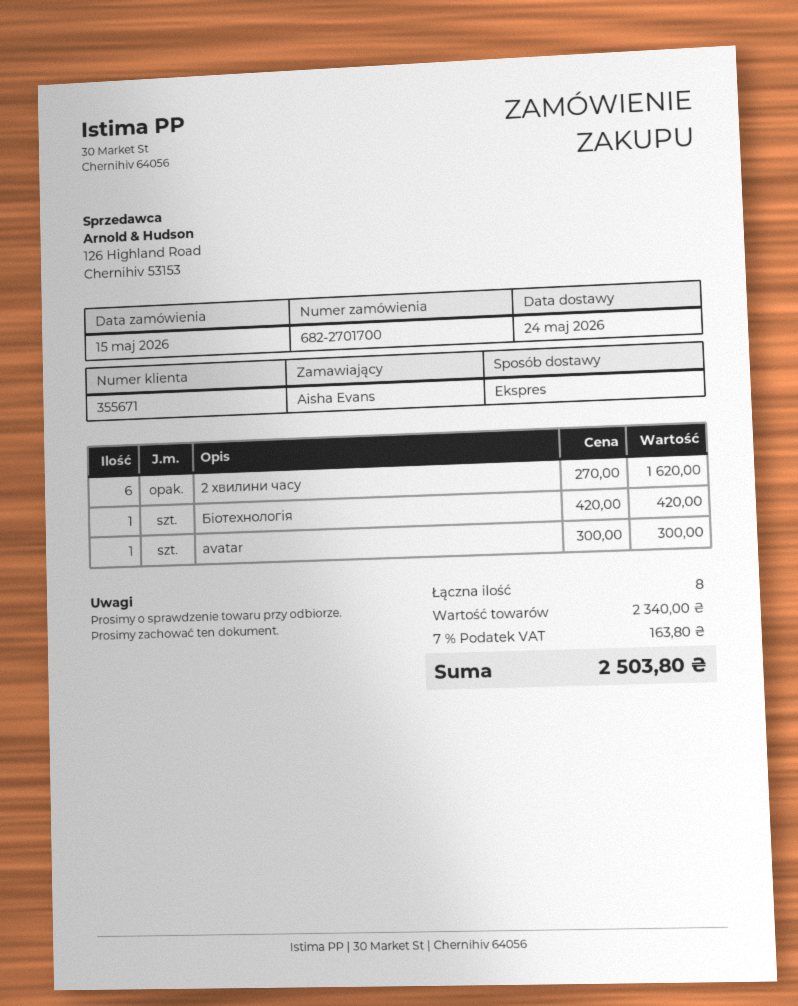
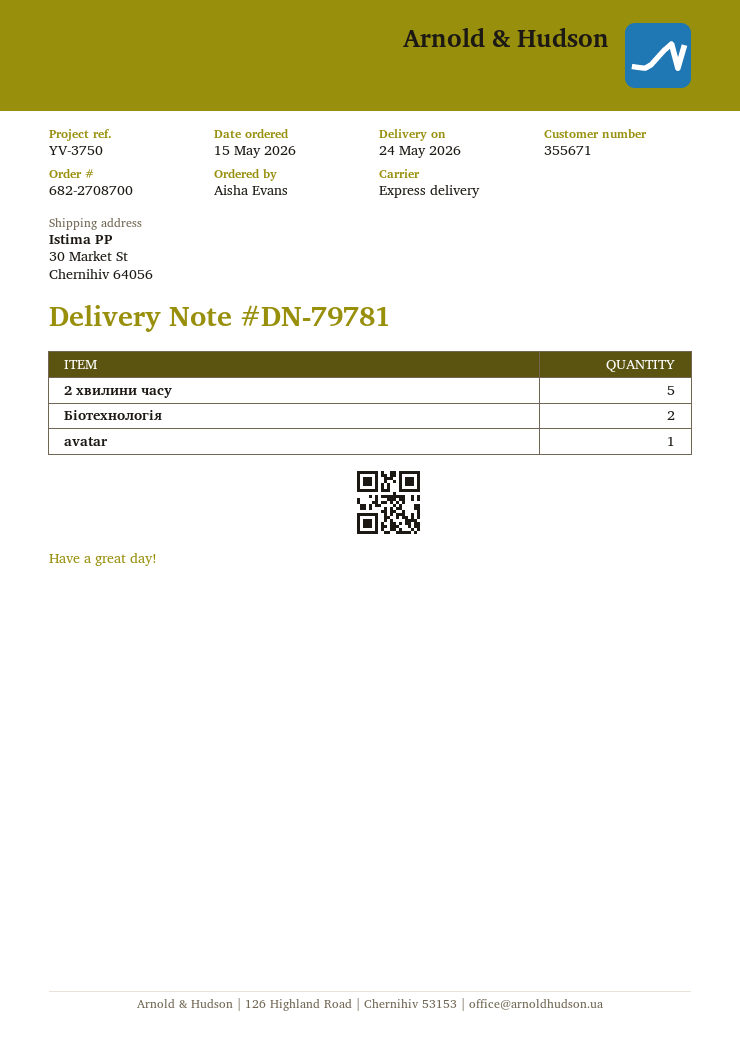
order number: 682-2701700 -> 682-2708700
2 хвилини часу: 6 -> 5
Біотехнологія: 1 -> 2

